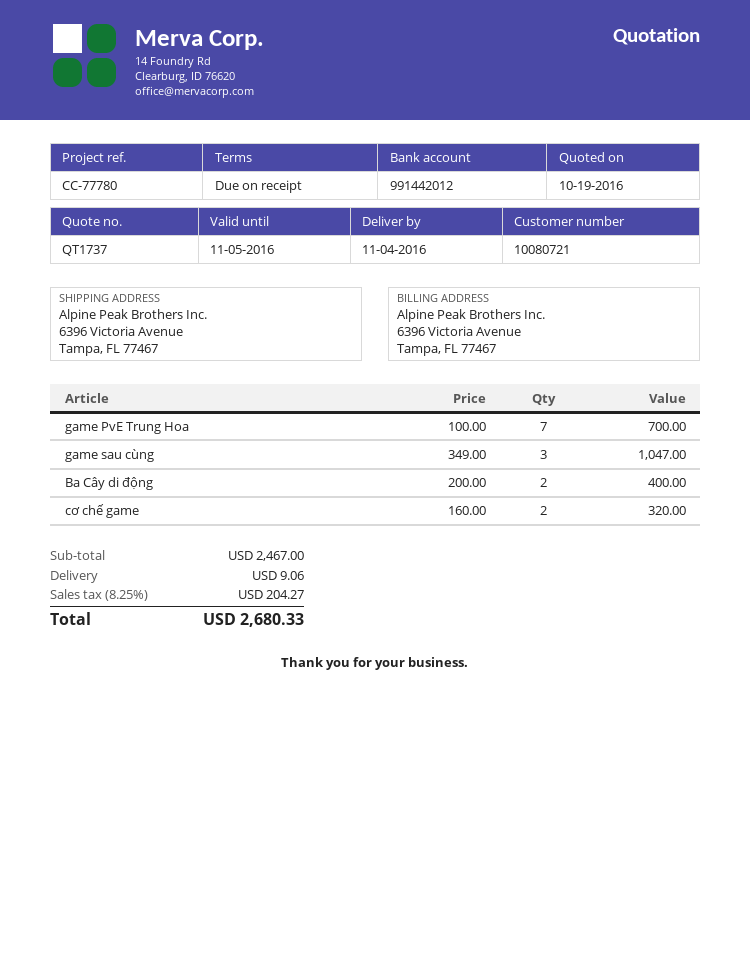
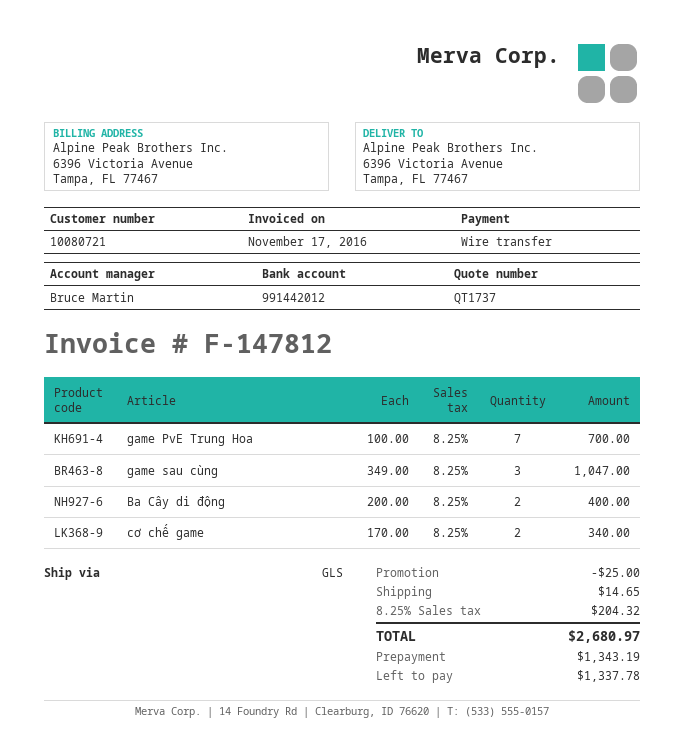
cơ chế game: 2 x 160.00 = 320.00 -> 2 x 170.00 = 340.00
discount: none -> 25.00
shipping: 9.06 -> 14.65
tax: 8.25% = 204.27 -> 8.25% = 204.32
total: 2680.33 -> 2680.97

